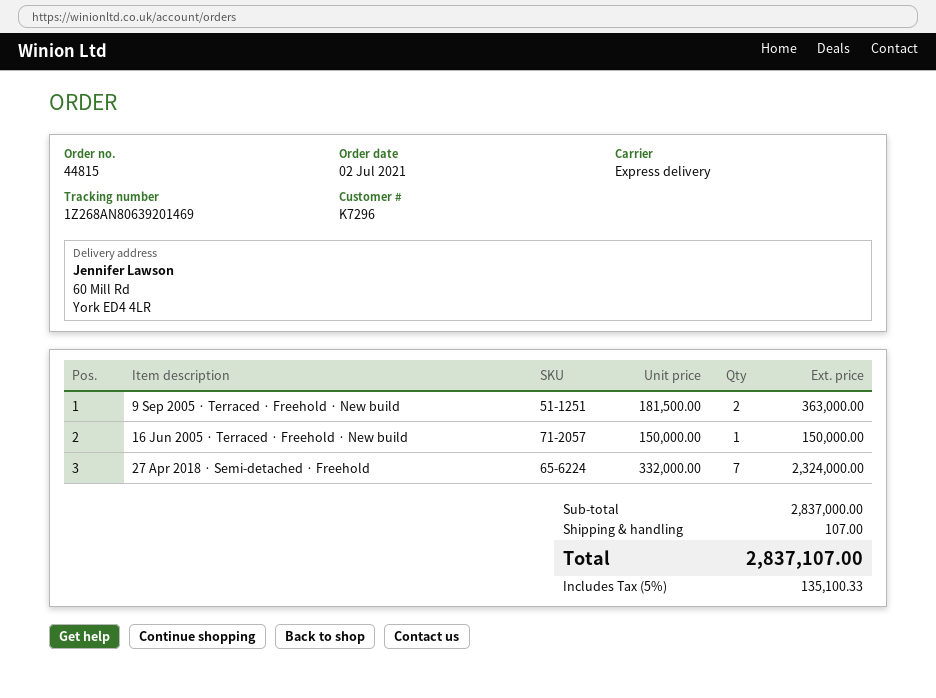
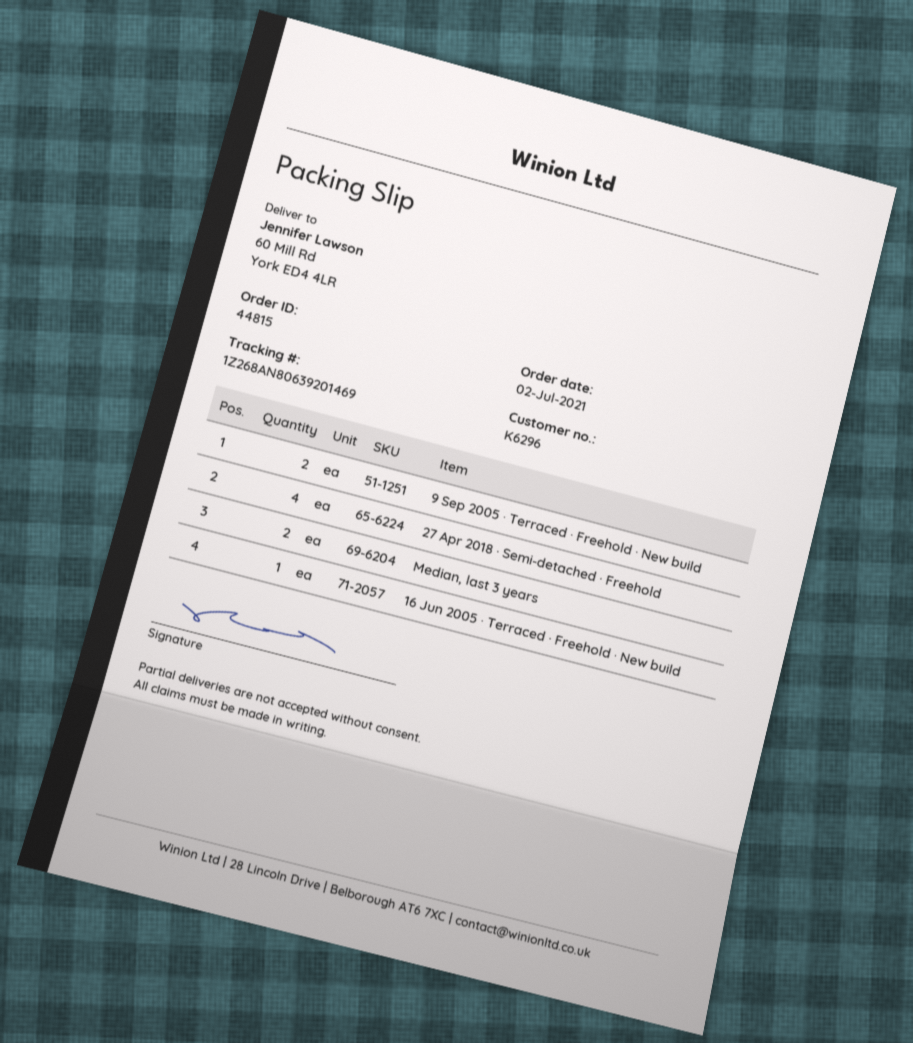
customer number: K7296 -> K6296
27 Apr 2018 · Semi-detached · Freehold: 7 -> 4
Median, last 3 years: none -> 2

